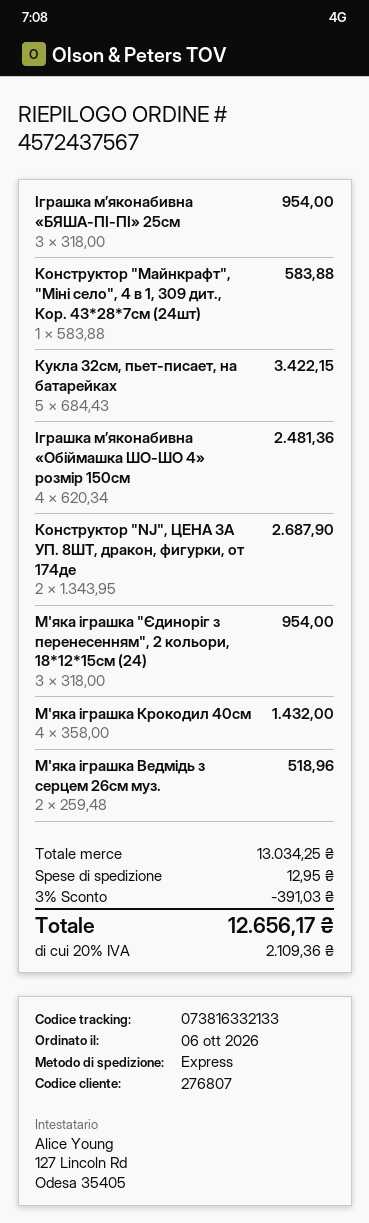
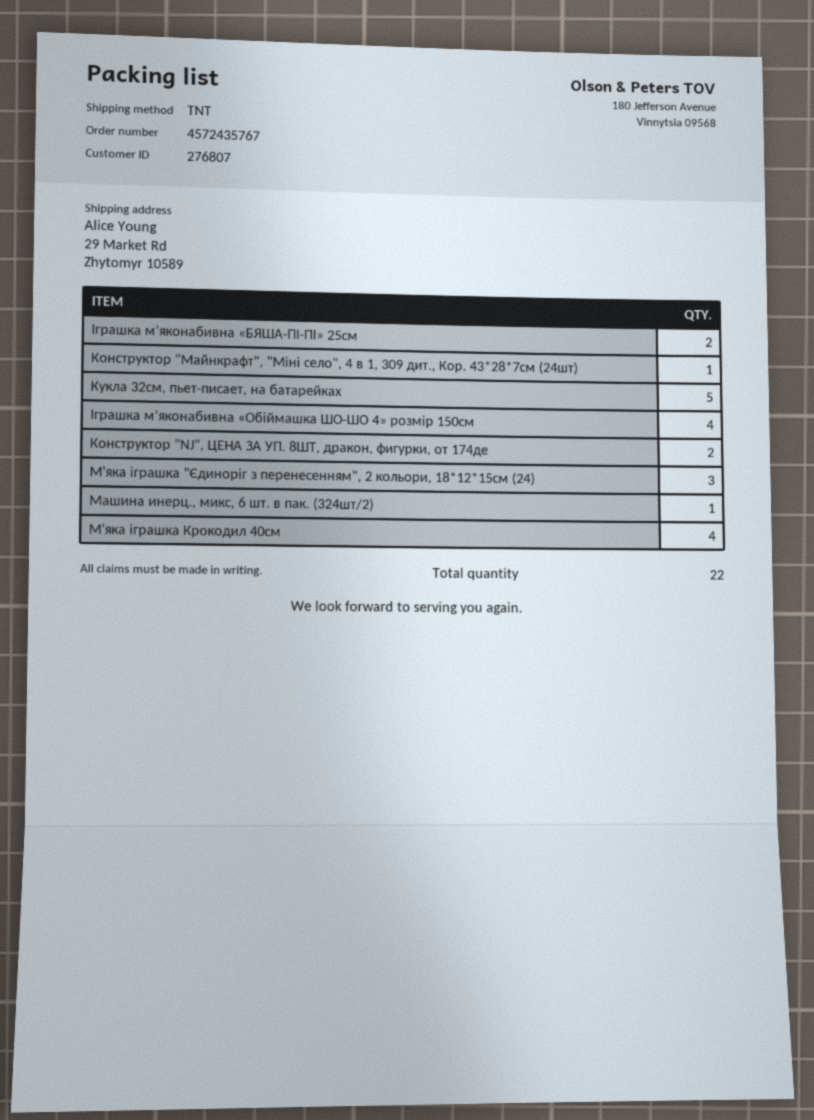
order number: 4572437567 -> 4572435767
shipping method: express -> TNT
Іграшка м’яконабивна «БЯША-ПІ-ПІ» 25см: 3 -> 2
М'яка іграшка Ведмідь з серцем 26см муз.: 2 -> none
Машина инерц., микс, 6 шт. в пак. (324шт/2): none -> 1

